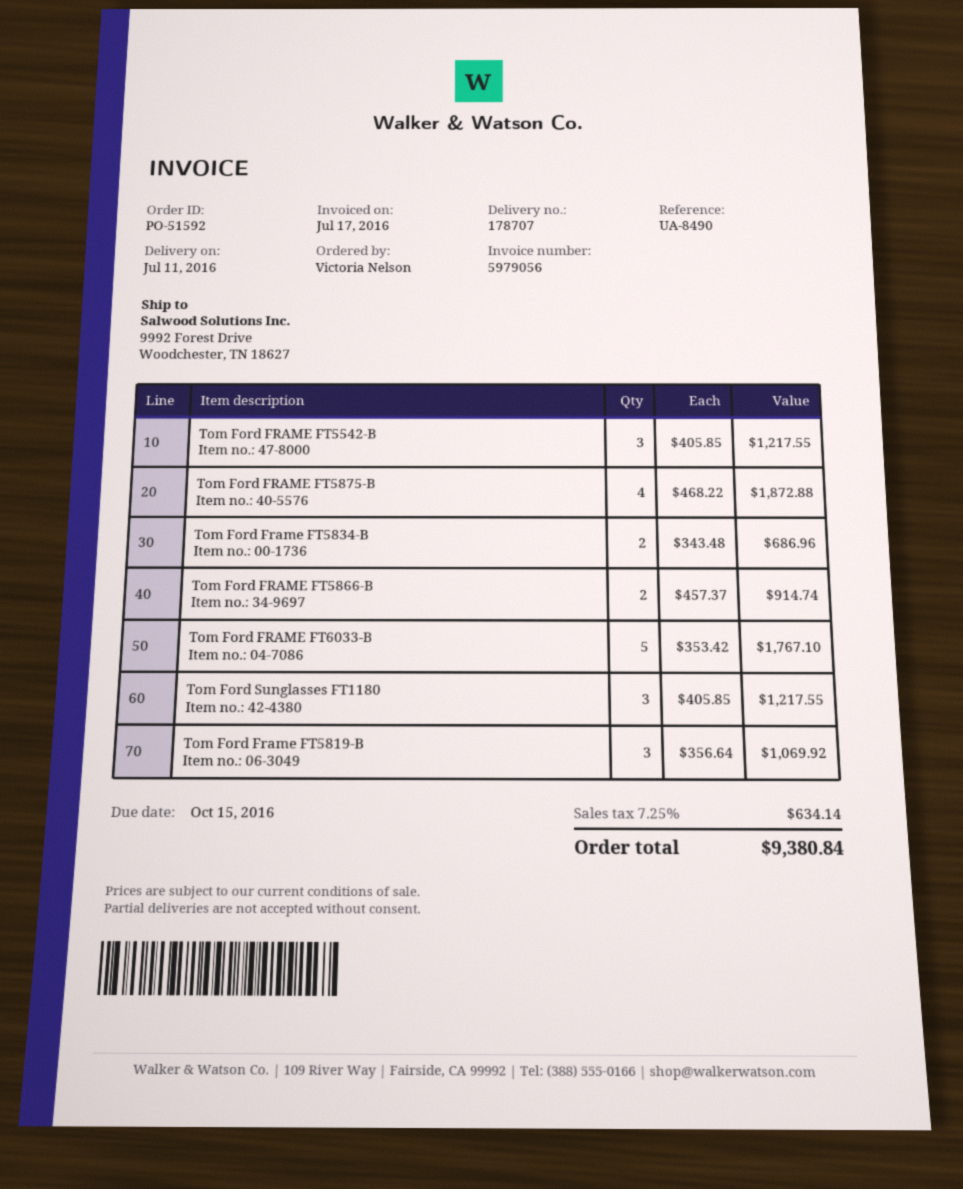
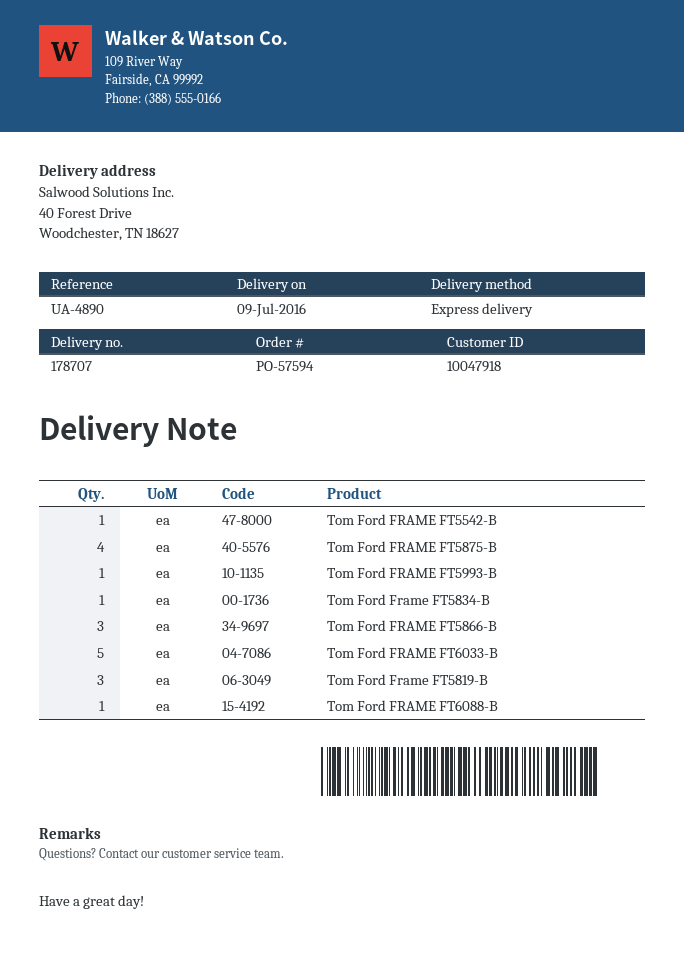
order number: PO-51592 -> PO-57594
delivery date: 2016-07-11 -> 2016-07-09
reference: UA-8490 -> UA-4890
ship to: 9992 Forest Drive, Woodchester, TN 18627 -> 40 Forest Drive, Woodchester, TN 18627
Tom Ford FRAME FT5542-B: 3 -> 1
Tom Ford Frame FT5834-B: 2 -> 1
Tom Ford FRAME FT5866-B: 2 -> 3
Tom Ford Sunglasses FT1180: 3 -> none
Tom Ford FRAME FT5993-B: none -> 1
Tom Ford FRAME FT6088-B: none -> 1

